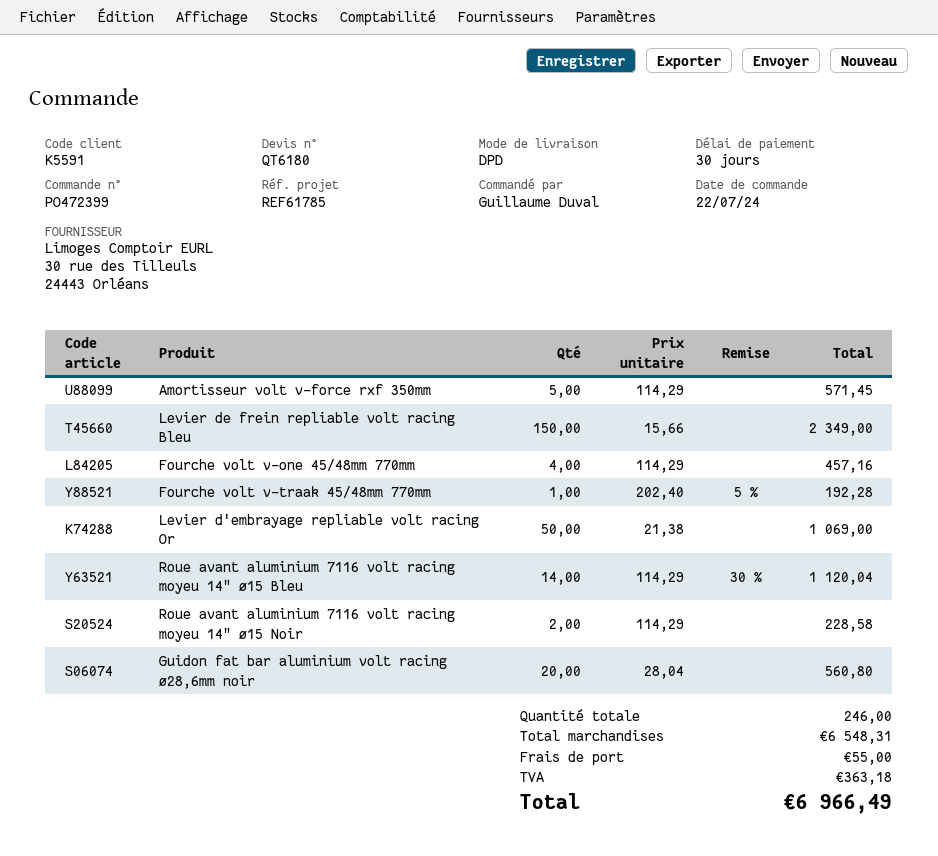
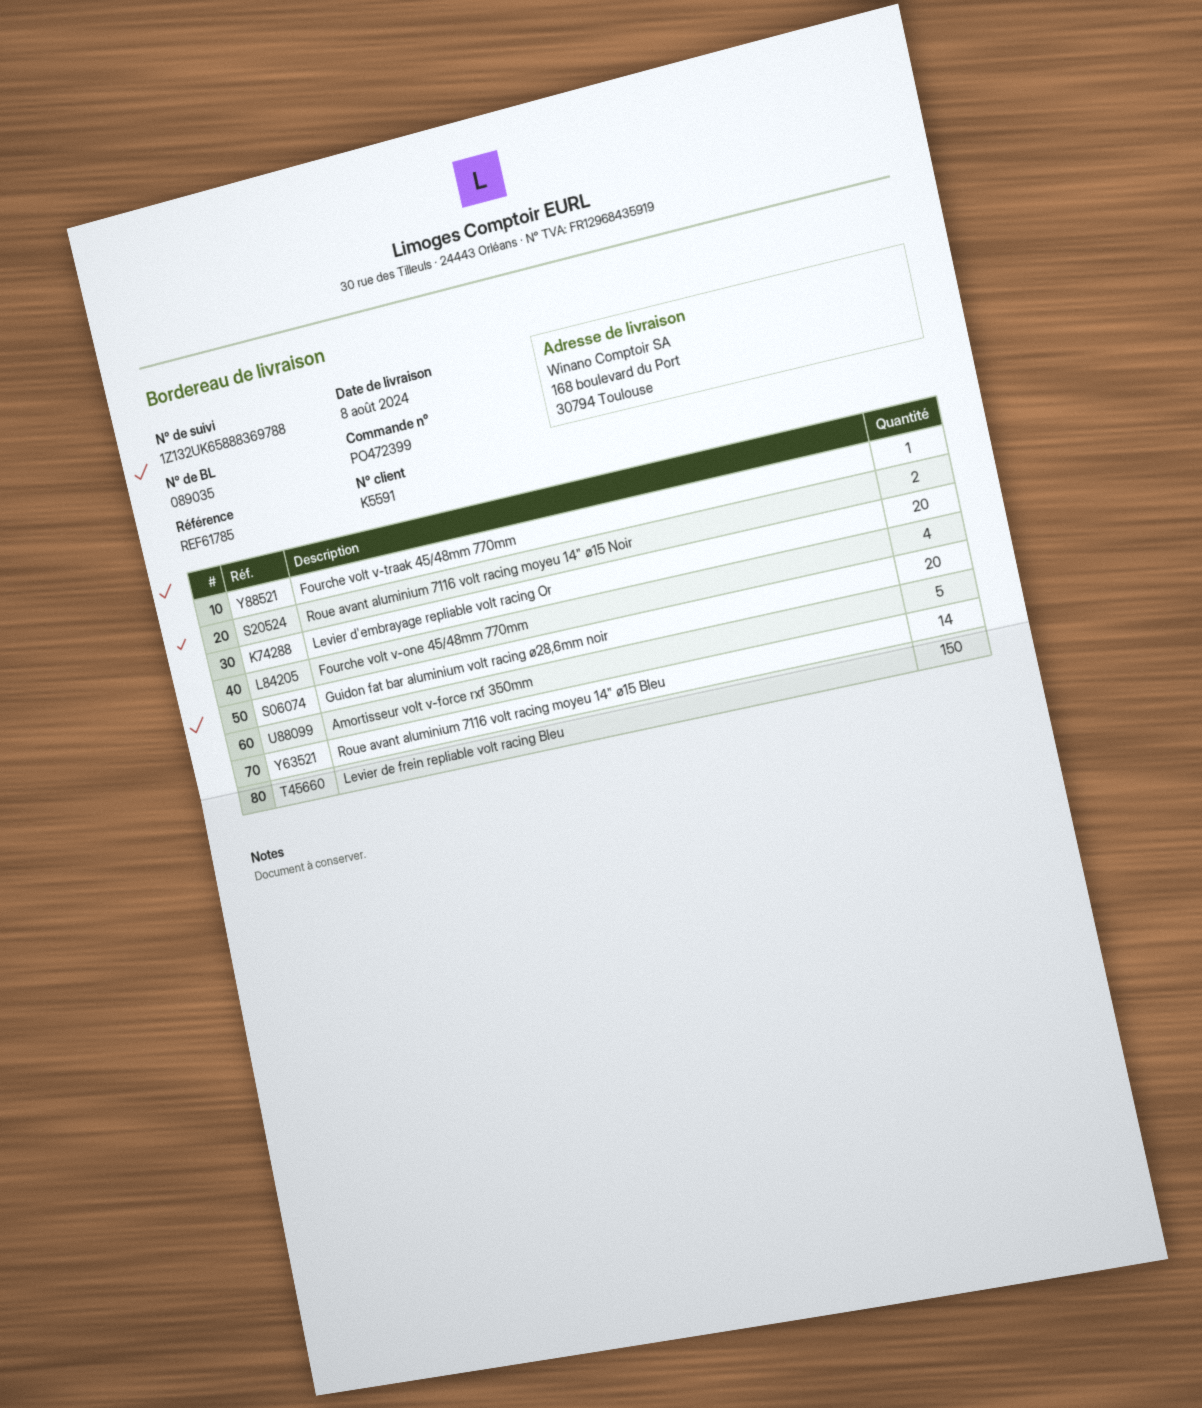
Levier d'embrayage repliable volt racing Or: 50 -> 20

